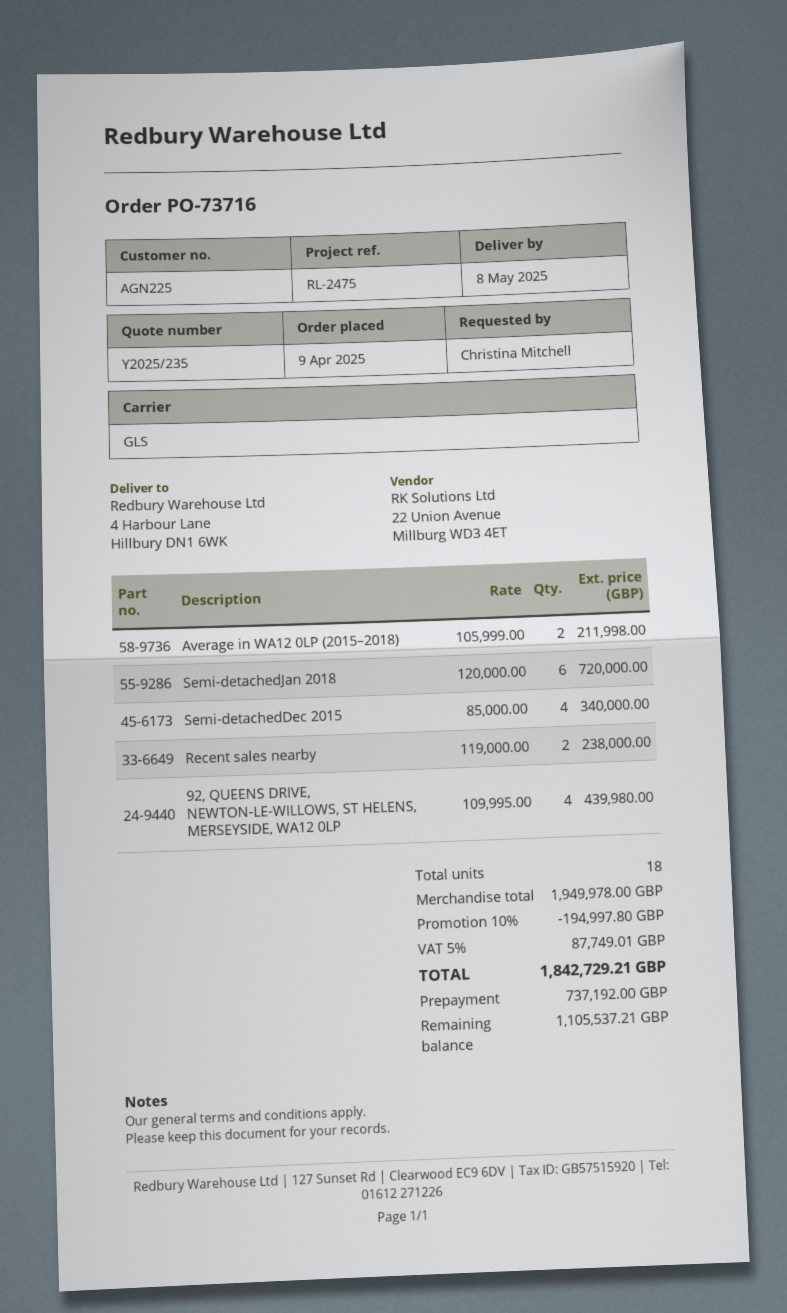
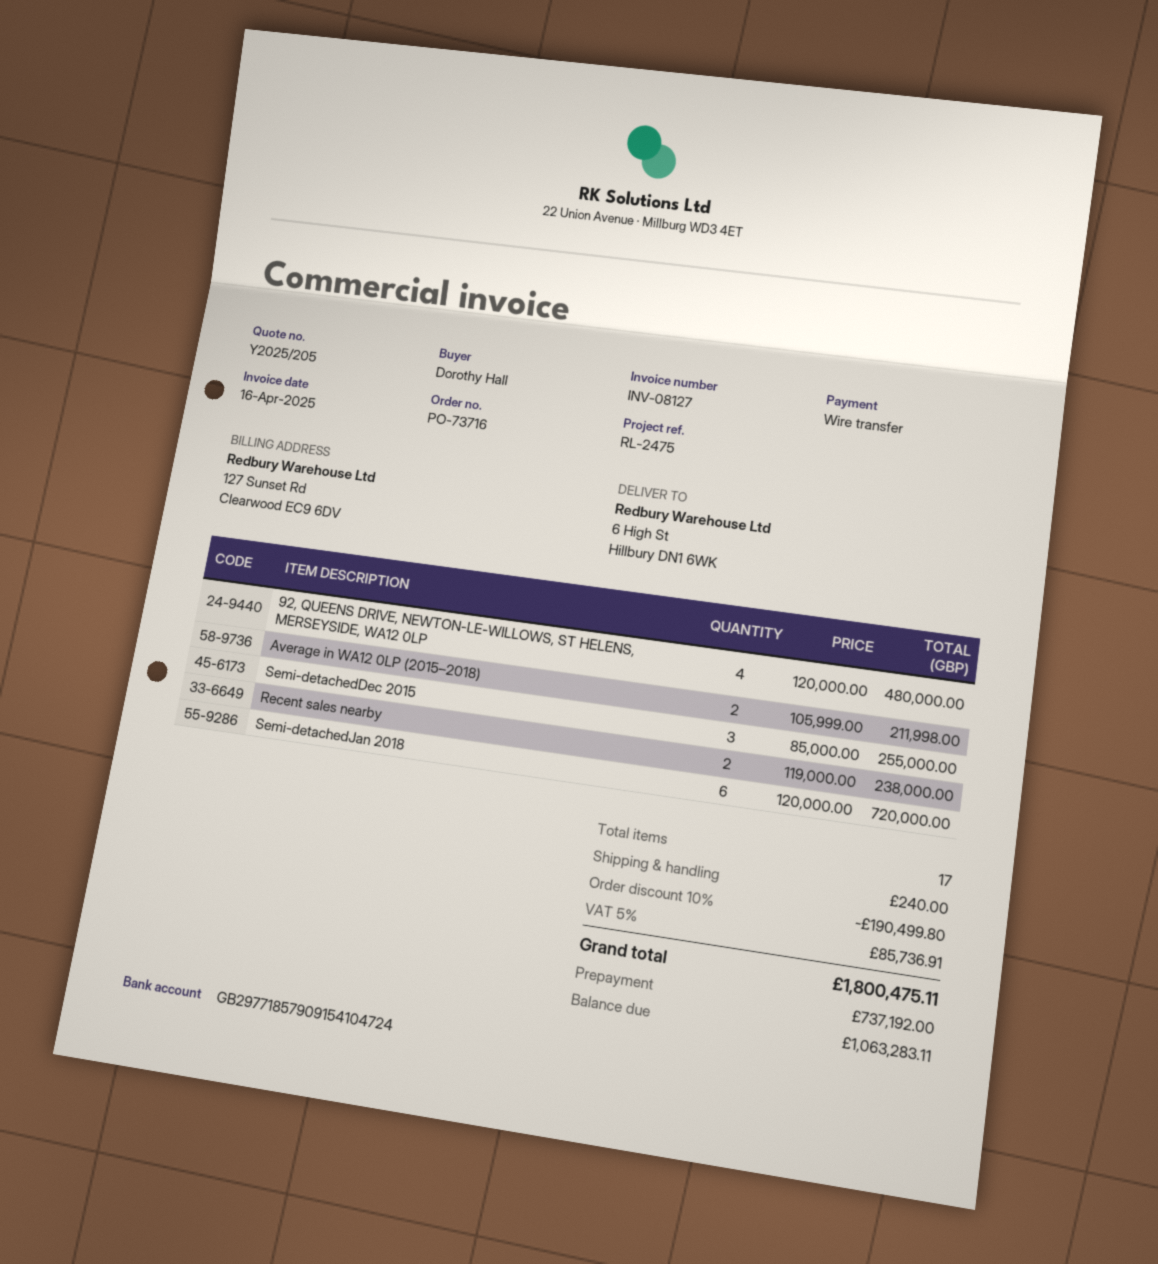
quote number: Y2025/235 -> Y2025/205
ordered by: Christina Mitchell -> Dorothy Hall
ship to: 4 Harbour Lane, Hillbury DN1 6WK -> 6 High St, Hillbury DN1 6WK
Semi-detachedDec 2015: 4 x 85000.00 = 340000.00 -> 3 x 85000.00 = 255000.00
92, QUEENS DRIVE, NEWTON-LE-WILLOWS, ST HELENS, MERSEYSIDE, WA12 0LP: 4 x 109995.00 = 439980.00 -> 4 x 120000.00 = 480000.00
total quantity: 18 -> 17
discount: 10% = 194997.80 -> 10% = 190499.80
shipping: none -> 240.00
tax: 5% = 87749.01 -> 5% = 85736.91
total: 1842729.21 -> 1800475.11
balance: 1105537.21 -> 1063283.11

